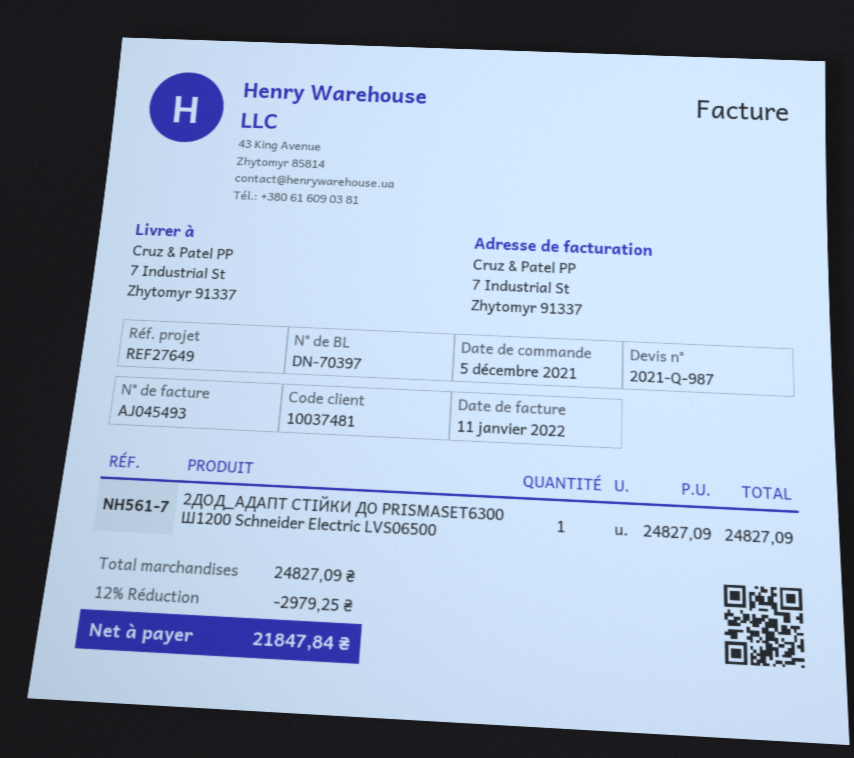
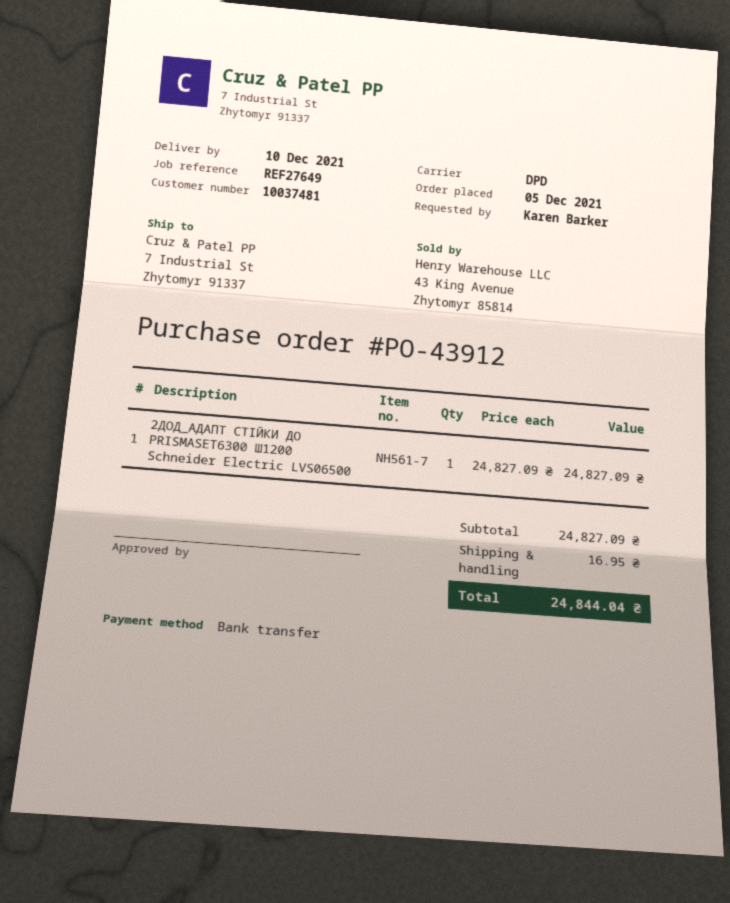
discount: 12% = 2979.25 -> none
shipping: none -> 16.95
total: 21847.84 -> 24844.04

